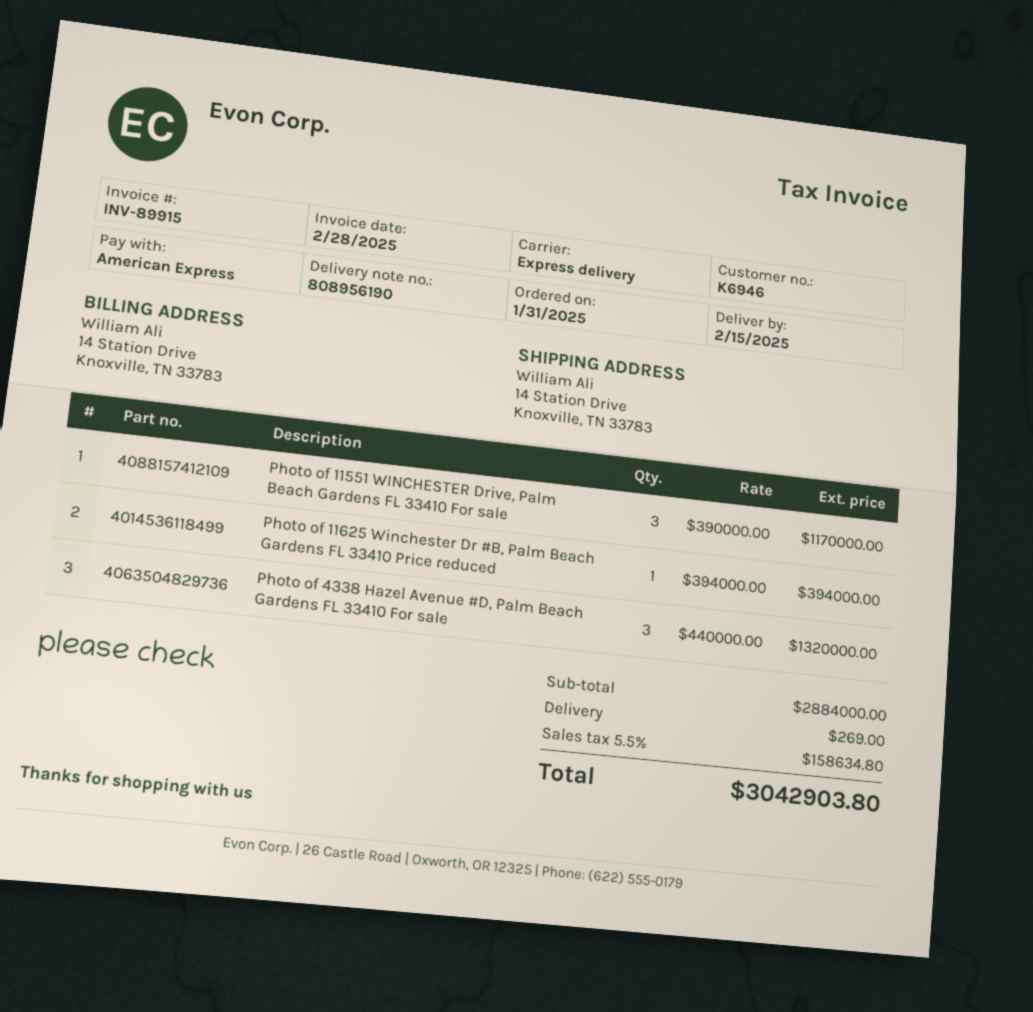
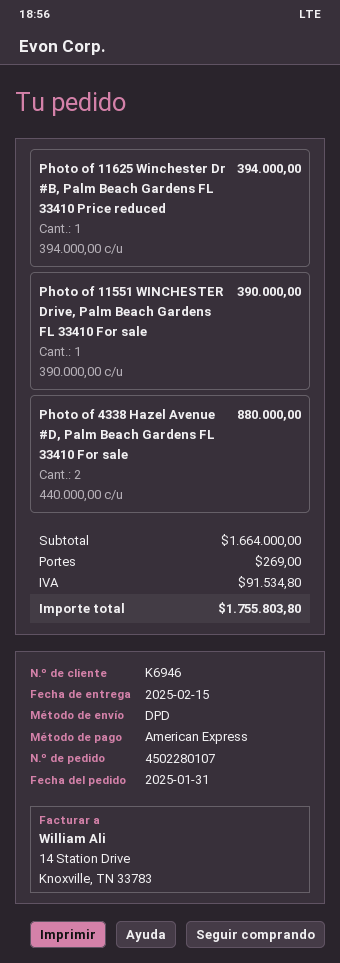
shipping method: express -> DPD
Photo of 11551 WINCHESTER Drive, Palm Beach Gardens FL 33410 For sale: 3 x 390000.00 = 1170000.00 -> 1 x 390000.00 = 390000.00
Photo of 4338 Hazel Avenue #D, Palm Beach Gardens FL 33410 For sale: 3 x 440000.00 = 1320000.00 -> 2 x 440000.00 = 880000.00
subtotal: 2884000.00 -> 1664000.00
tax: 158634.80 -> 91534.80
total: 3042903.80 -> 1755803.80

